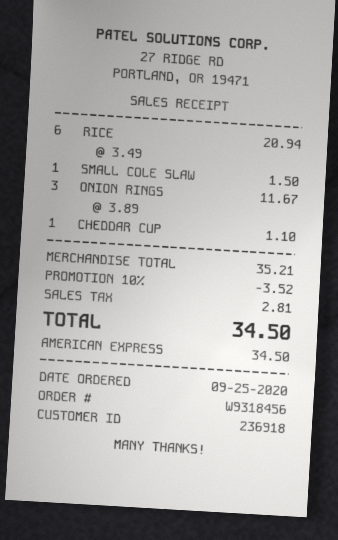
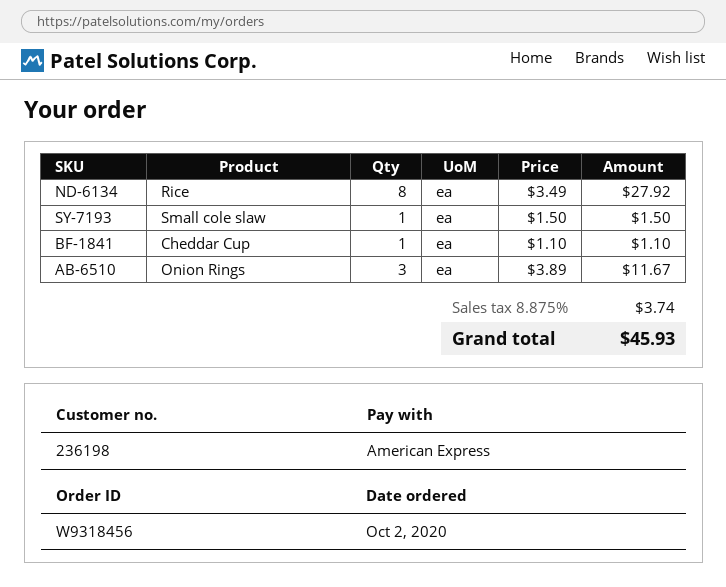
order date: 2020-09-25 -> 2020-10-02
customer number: 236918 -> 236198
RICE: 6 x 3.49 = 20.94 -> 8 x 3.49 = 27.92
discount: 10% = 3.52 -> none
tax: 2.81 -> 3.74
total: 34.50 -> 45.93

